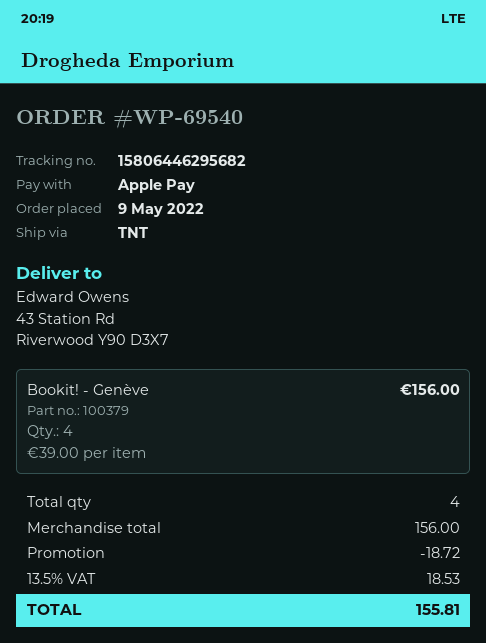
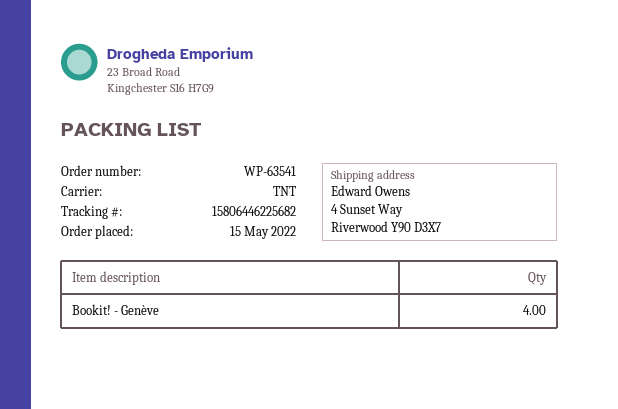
order number: WP-69540 -> WP-63541
order date: 2022-05-09 -> 2022-05-15
tracking number: 15806446295682 -> 15806446225682
ship to: 43 Station Rd, Riverwood Y90 D3X7 -> 4 Sunset Way, Riverwood Y90 D3X7

